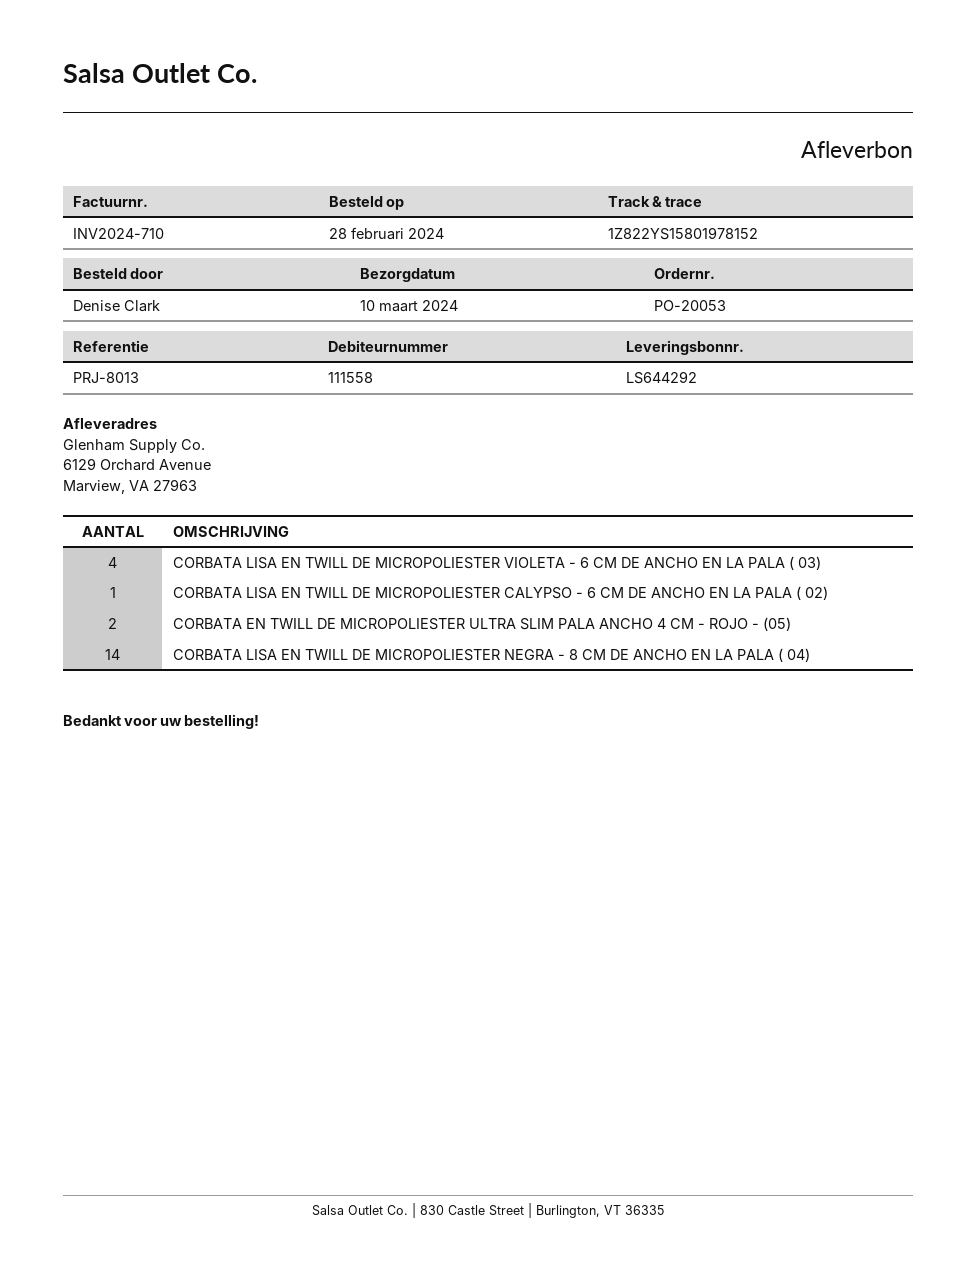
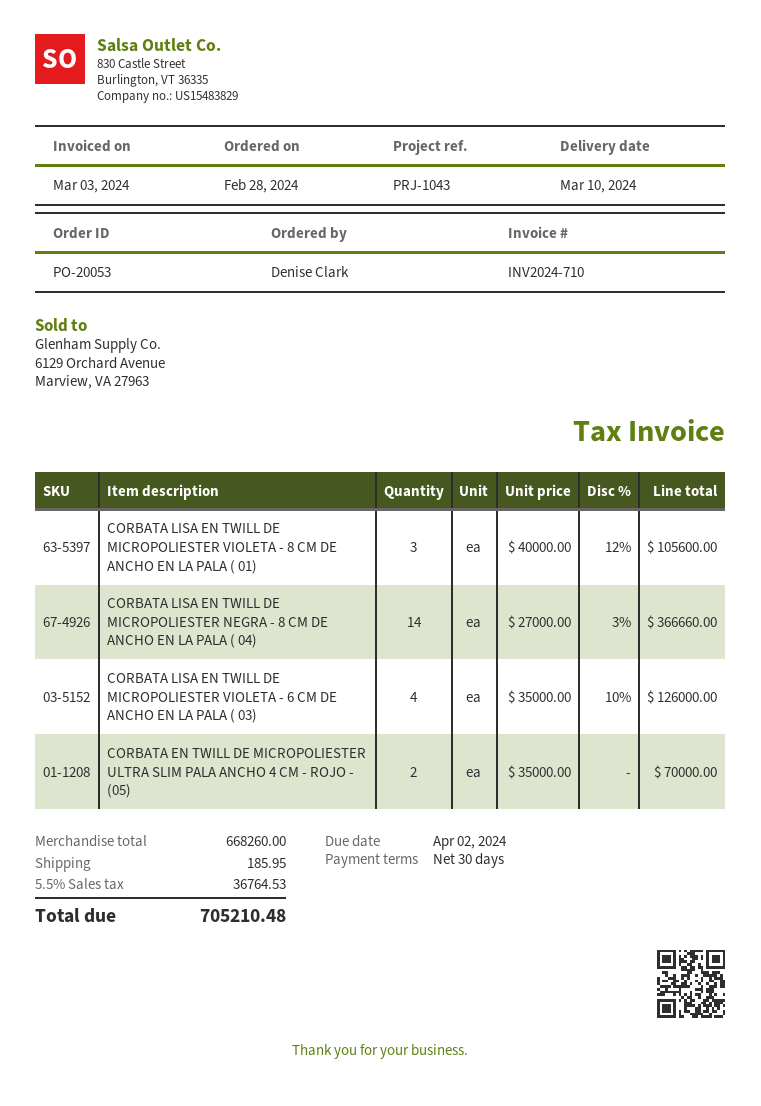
reference: PRJ-8013 -> PRJ-1043
CORBATA LISA EN TWILL DE MICROPOLIESTER CALYPSO - 6 CM DE ANCHO EN LA PALA ( 02): 1 -> none
CORBATA LISA EN TWILL DE MICROPOLIESTER VIOLETA - 8 CM DE ANCHO EN LA PALA ( 01): none -> 3

